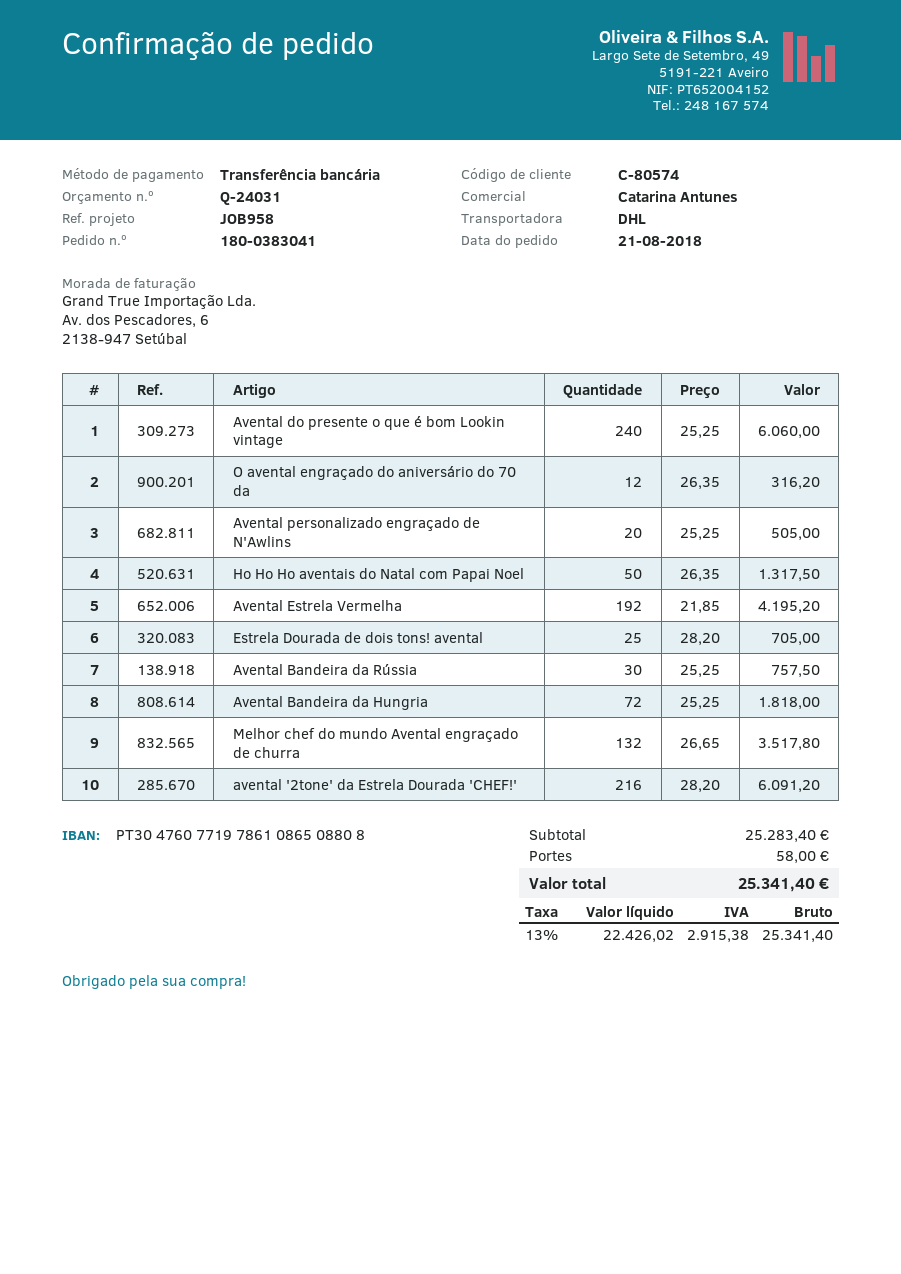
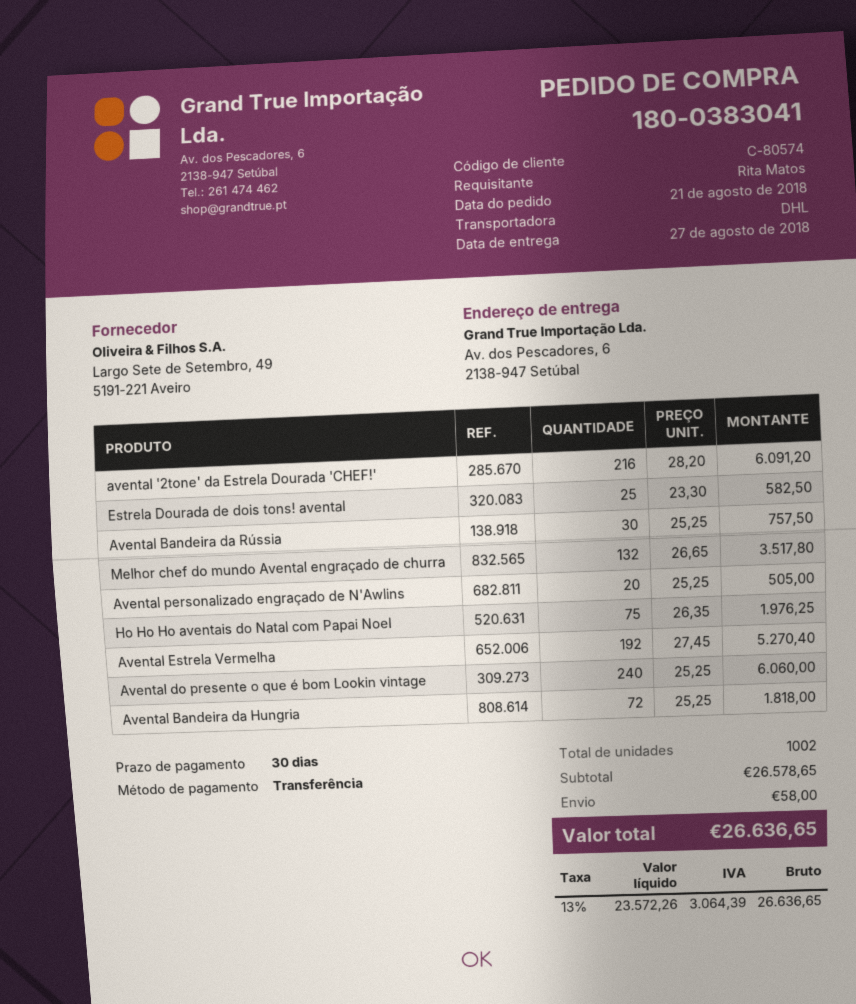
O avental engraçado do aniversário do 70 da: 12 x 26.35 = 316.20 -> none
Ho Ho Ho aventais do Natal com Papai Noel: 50 x 26.35 = 1317.50 -> 75 x 26.35 = 1976.25
Avental Estrela Vermelha: 192 x 21.85 = 4195.20 -> 192 x 27.45 = 5270.40
Estrela Dourada de dois tons! avental: 25 x 28.20 = 705.00 -> 25 x 23.30 = 582.50
subtotal: 25283.40 -> 26578.65
net: 22426.02 -> 23572.26
tax: 13% = 2915.38 -> 13% = 3064.39
total: 25341.40 -> 26636.65

